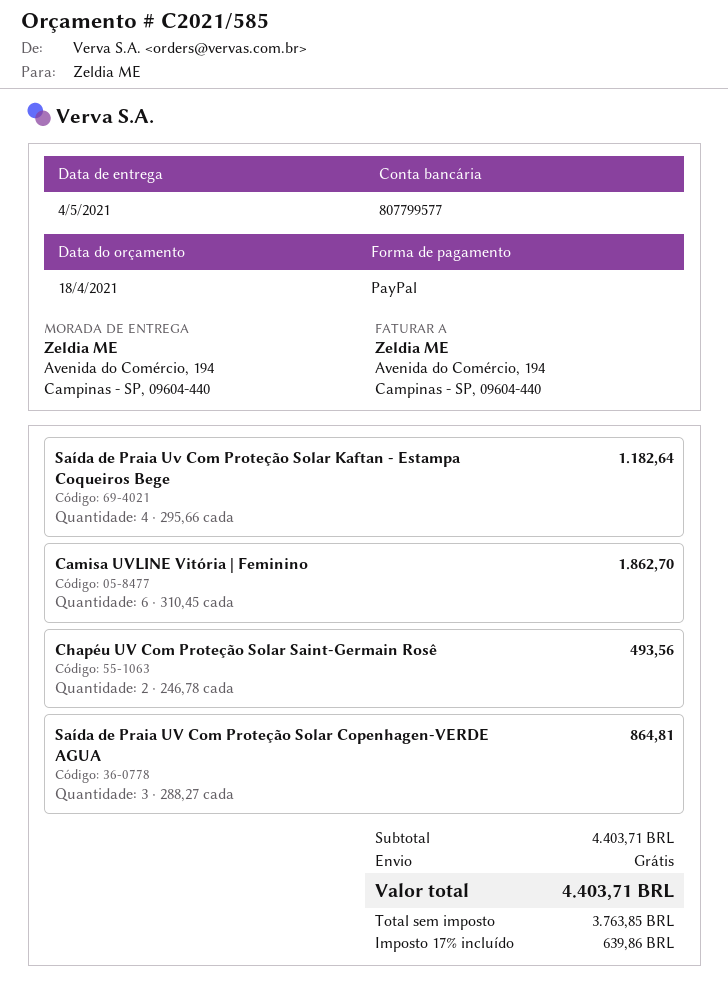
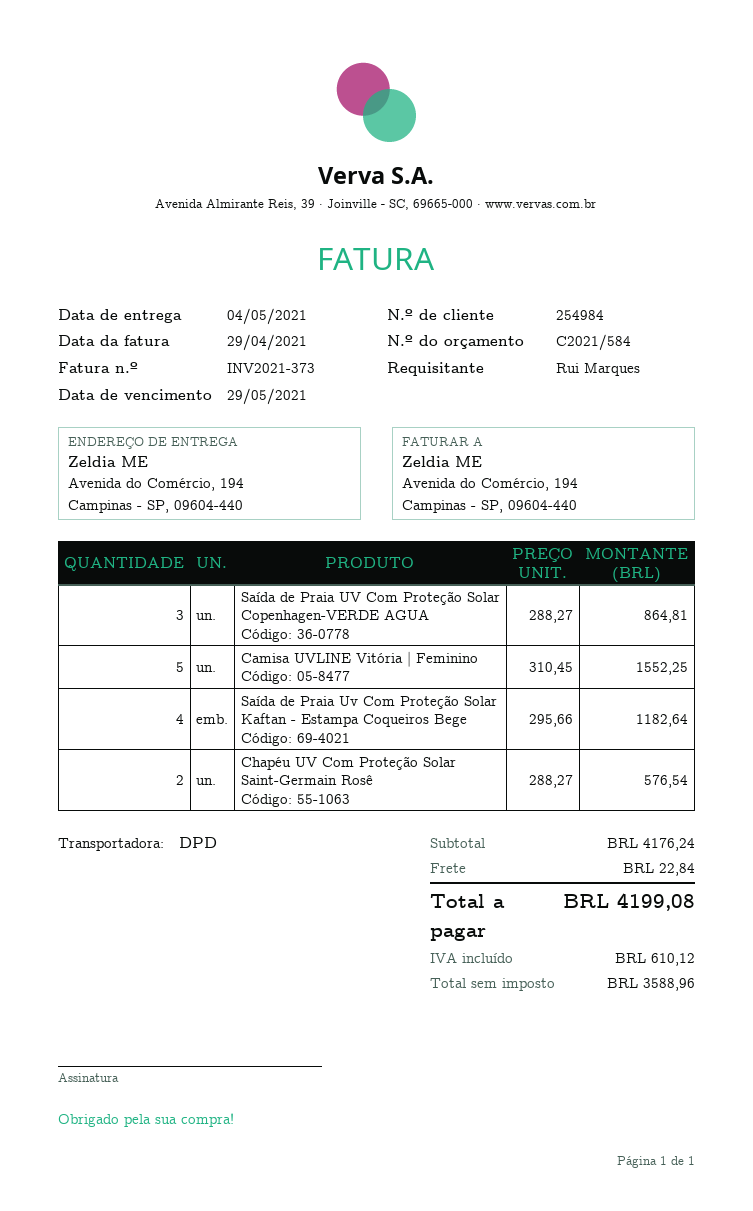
quote number: C2021/585 -> C2021/584
Camisa UVLINE Vitória | Feminino: 6 x 310.45 = 1862.70 -> 5 x 310.45 = 1552.25
Chapéu UV Com Proteção Solar Saint-Germain Rosê: 2 x 246.78 = 493.56 -> 2 x 288.27 = 576.54
subtotal: 4403.71 -> 4176.24
shipping: 0.00 -> 22.84
net: 3763.85 -> 3588.96
tax: 639.86 -> 610.12
total: 4403.71 -> 4199.08

